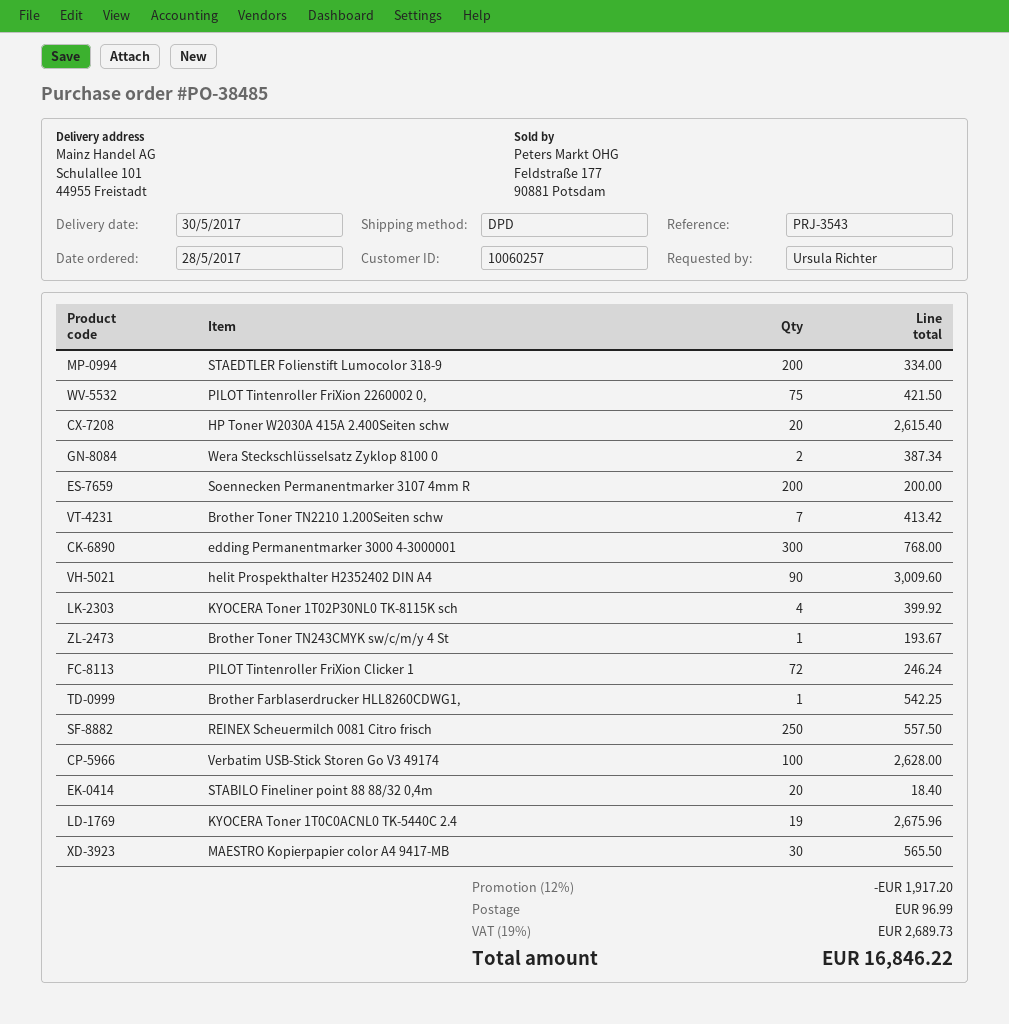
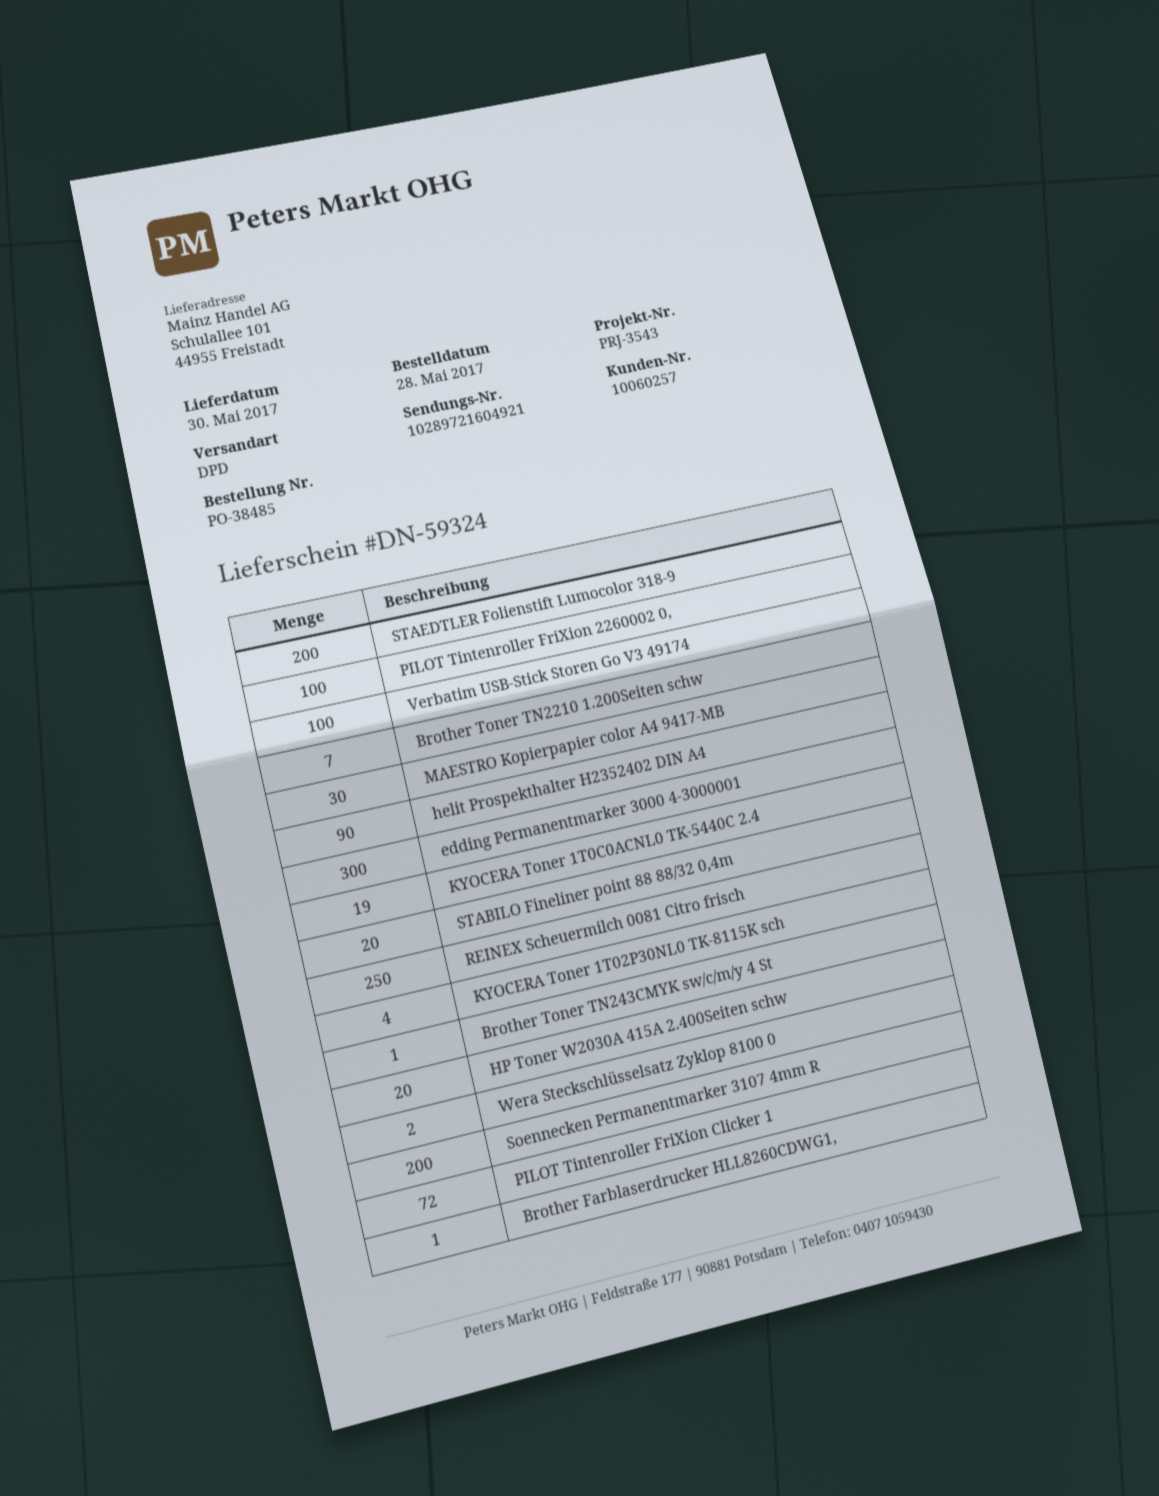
PILOT Tintenroller FriXion 2260002 0,: 75 -> 100

